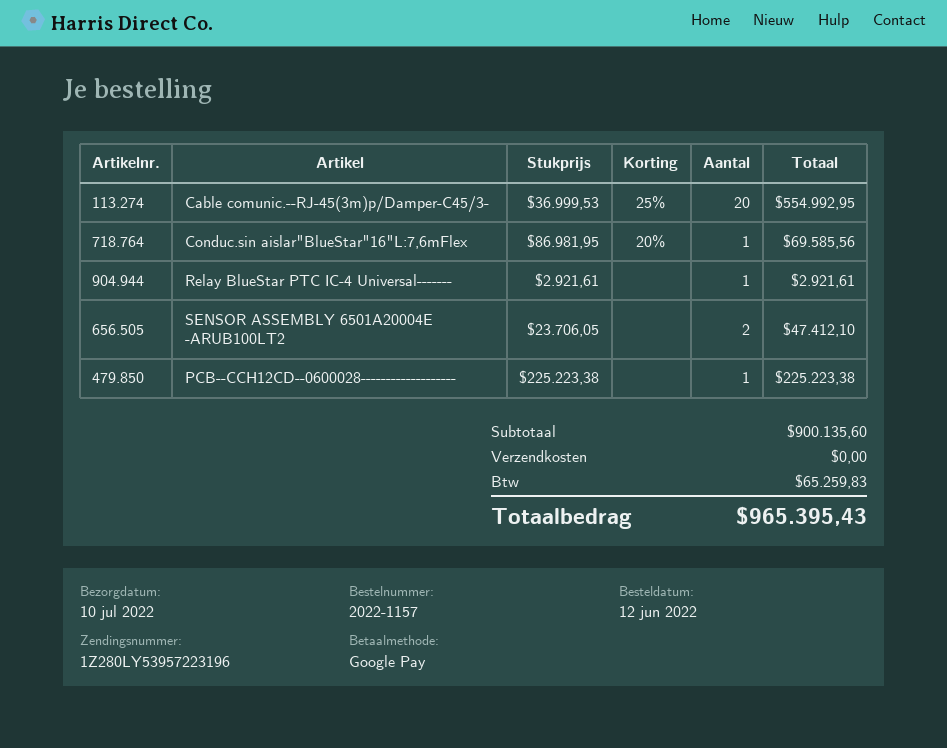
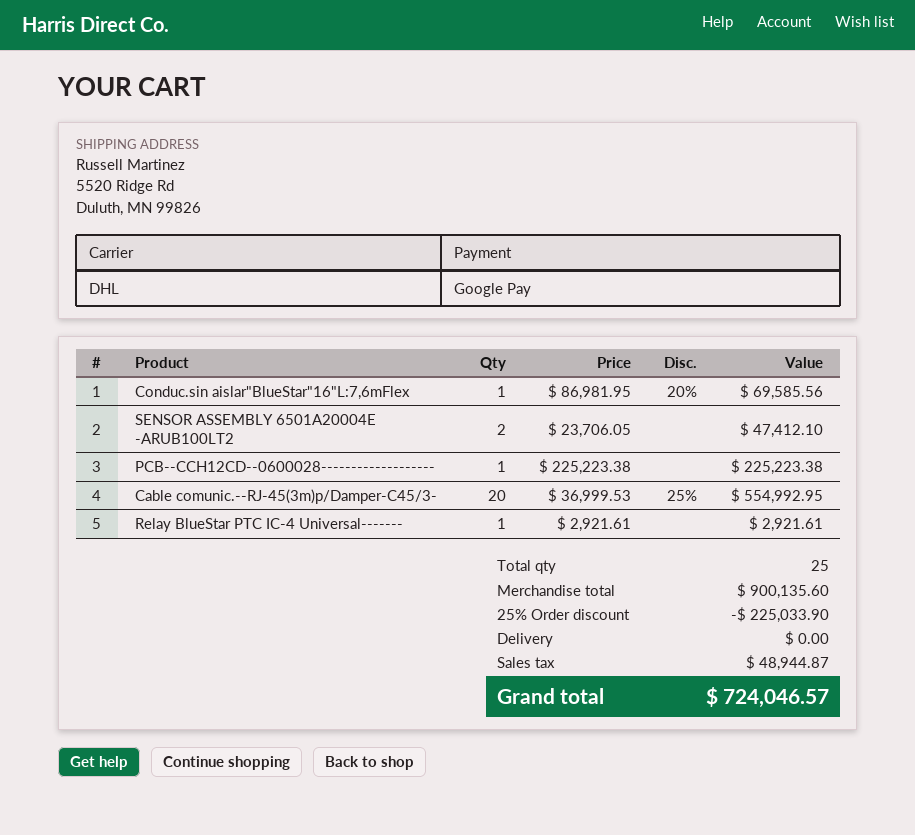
discount: none -> 25% = 225033.90
tax: 65259.83 -> 48944.87
total: 965395.43 -> 724046.57

